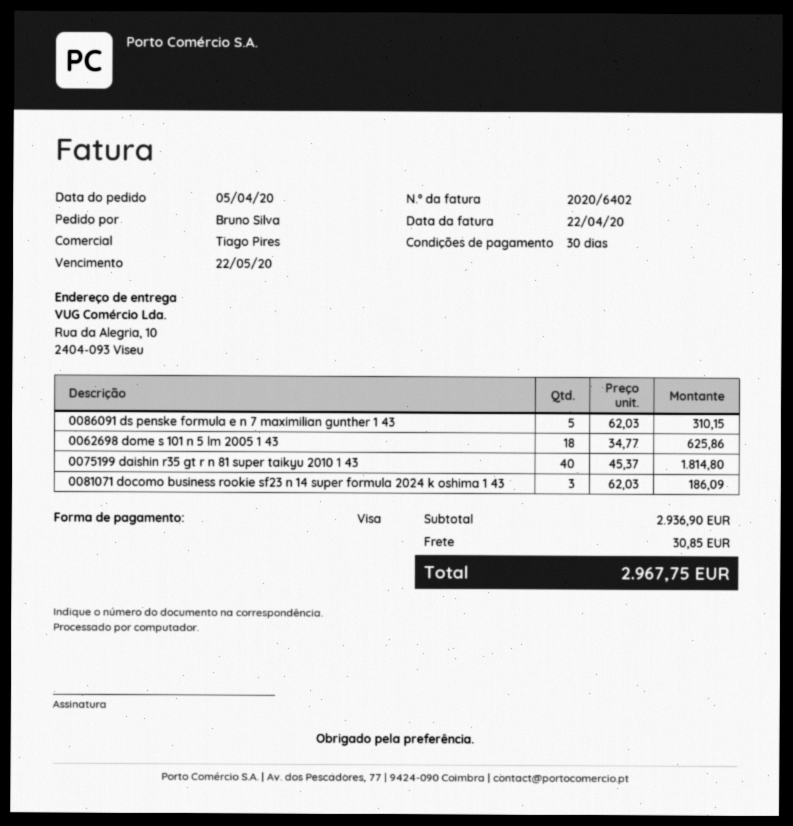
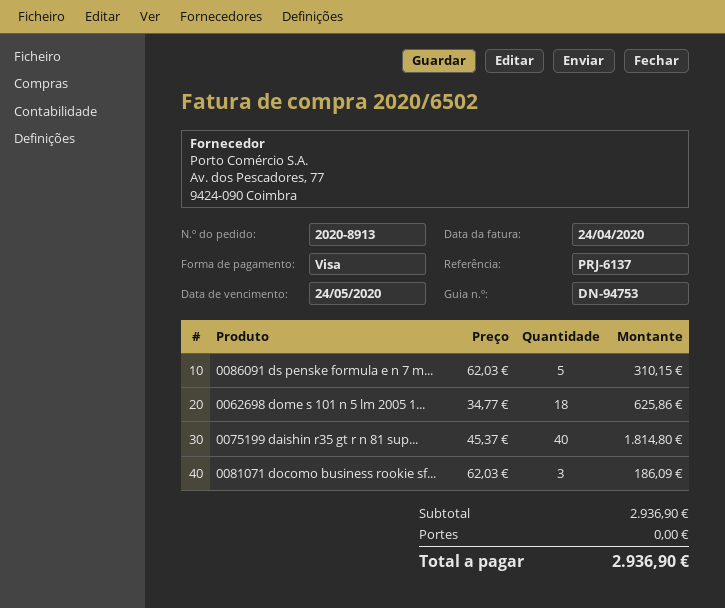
invoice number: 2020/6402 -> 2020/6502
invoice date: 2020-04-22 -> 2020-04-24
due date: 2020-05-22 -> 2020-05-24
shipping: 30.85 -> 0.00
total: 2967.75 -> 2936.90

